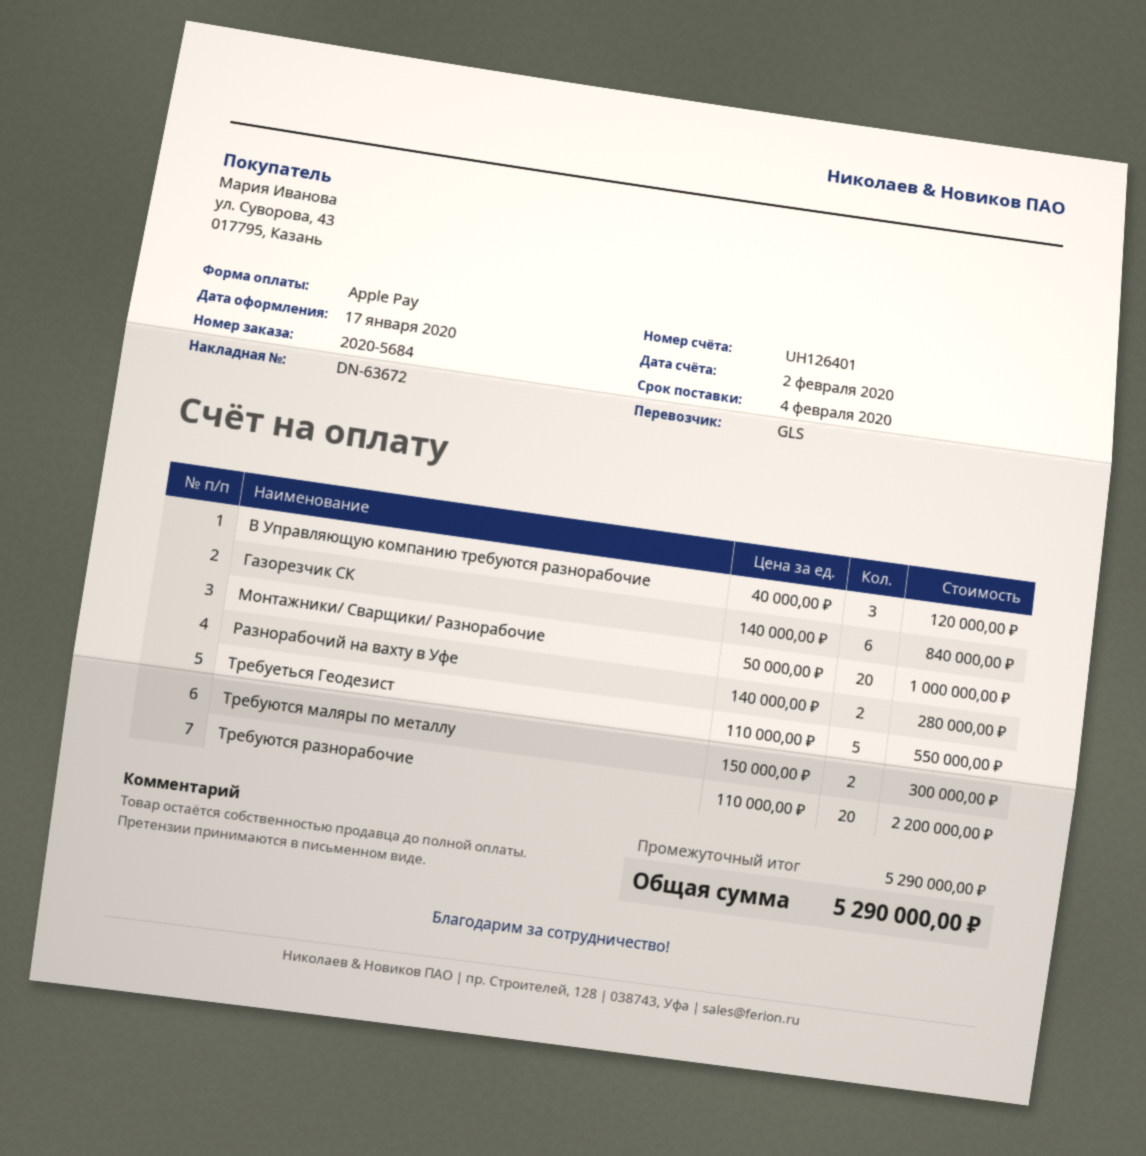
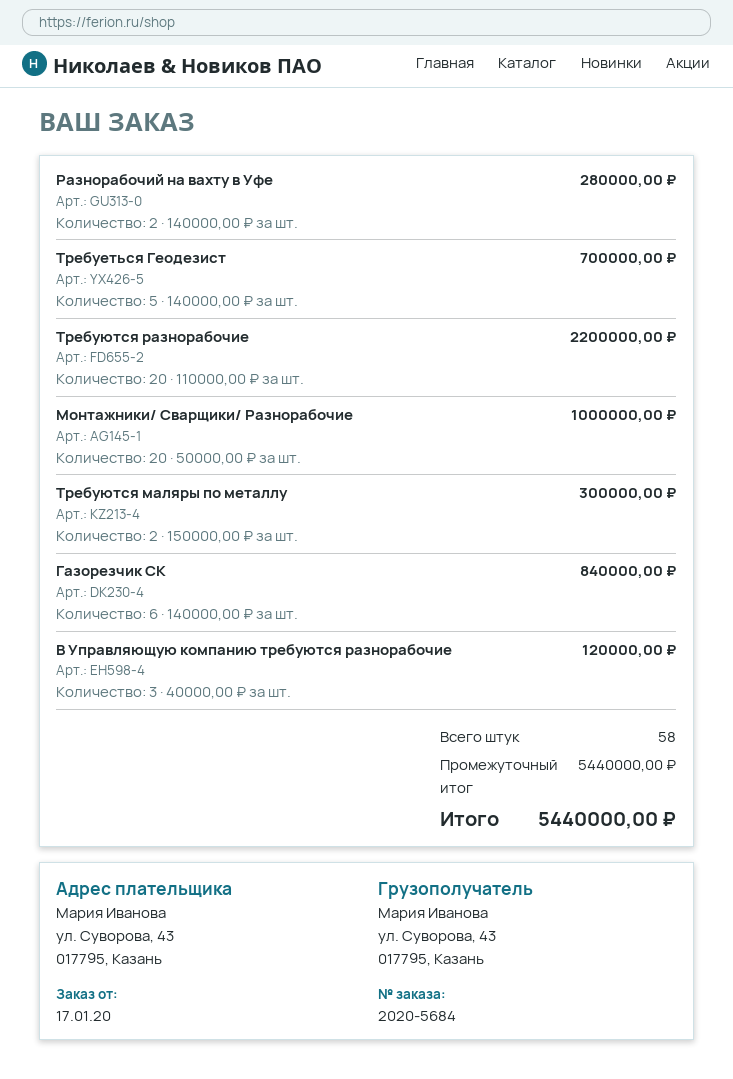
Требуеться Геодезист: 5 x 110000.00 = 550000.00 -> 5 x 140000.00 = 700000.00
subtotal: 5290000.00 -> 5440000.00
total: 5290000.00 -> 5440000.00

